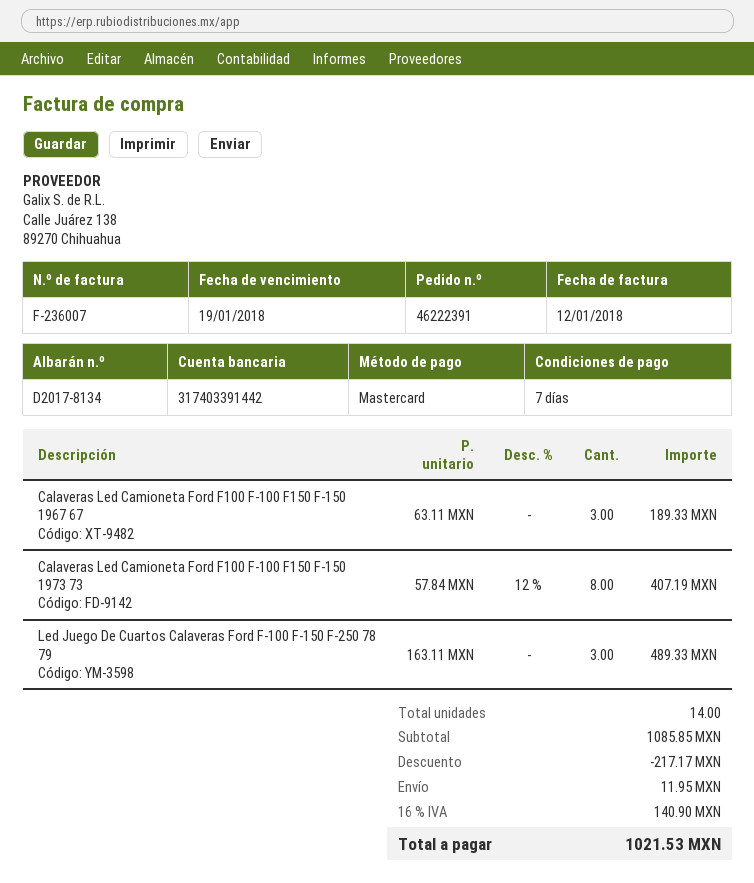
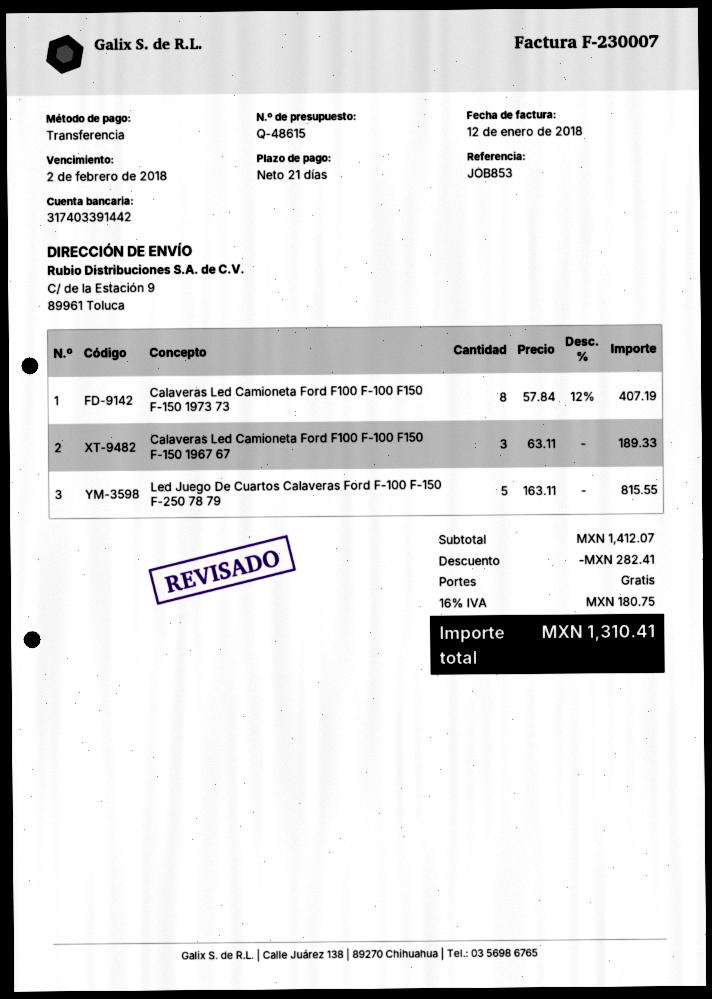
invoice number: F-236007 -> F-230007
payment terms: 7 days -> 21 days
due date: 2018-01-19 -> 2018-02-02
payment method: Mastercard -> bank transfer
Led Juego De Cuartos Calaveras Ford F-100 F-150 F-250 78 79: 3 x 163.11 = 489.33 -> 5 x 163.11 = 815.55
subtotal: 1085.85 -> 1412.07
discount: 217.17 -> 282.41
shipping: 11.95 -> 0.00
tax: 16% = 140.90 -> 16% = 180.75
total: 1021.53 -> 1310.41

